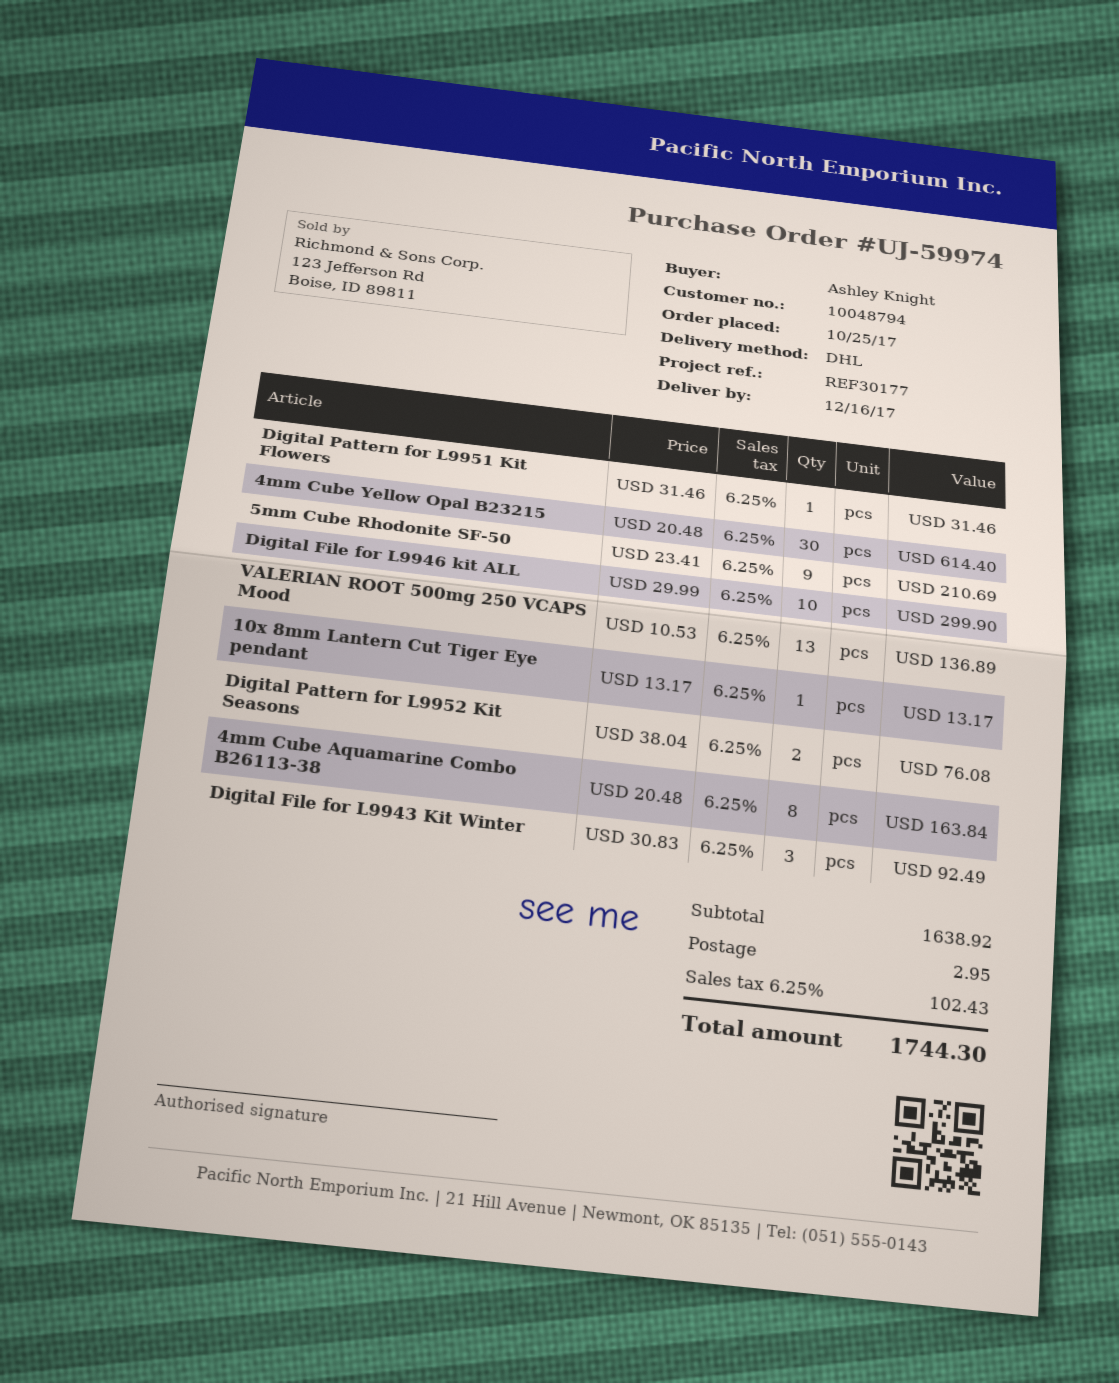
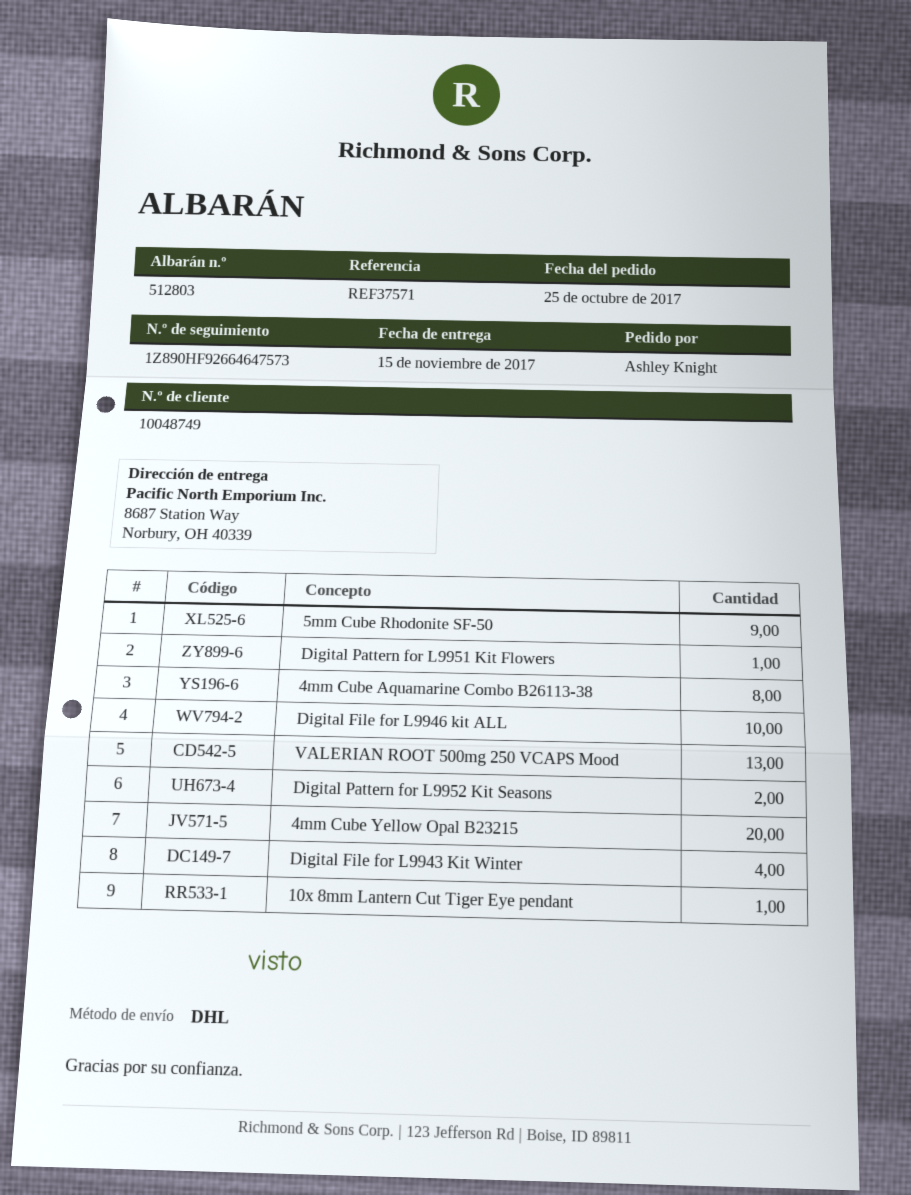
delivery date: 2017-12-16 -> 2017-11-15
customer number: 10048794 -> 10048749
reference: REF30177 -> REF37571
4mm Cube Yellow Opal B23215: 30 -> 20
Digital File for L9943 Kit Winter: 3 -> 4

